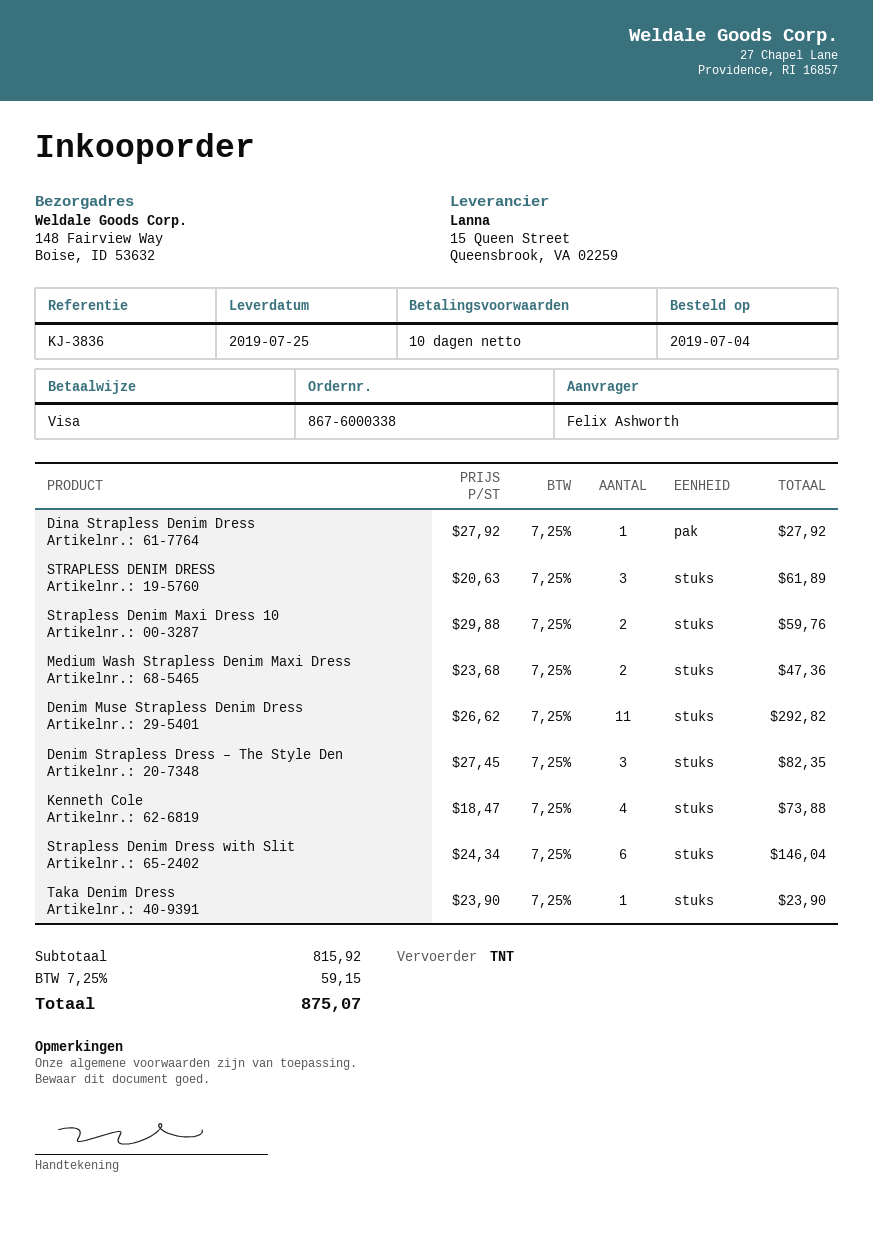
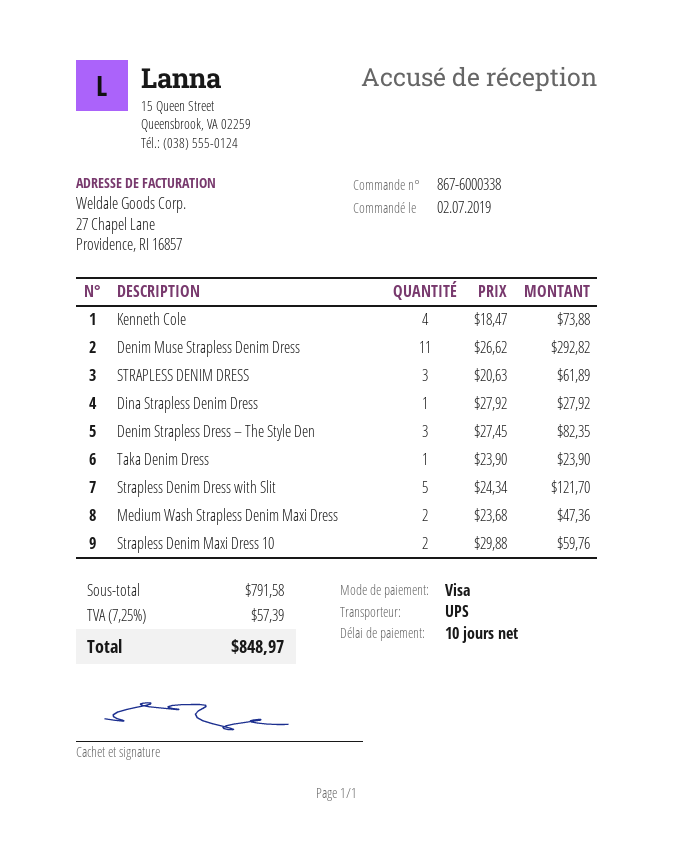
order date: 2019-07-04 -> 2019-07-02
shipping method: TNT -> UPS
Strapless Denim Dress with Slit: 6 x 24.34 = 146.04 -> 5 x 24.34 = 121.70
subtotal: 815.92 -> 791.58
tax: 7.25% = 59.15 -> 7.25% = 57.39
total: 875.07 -> 848.97

